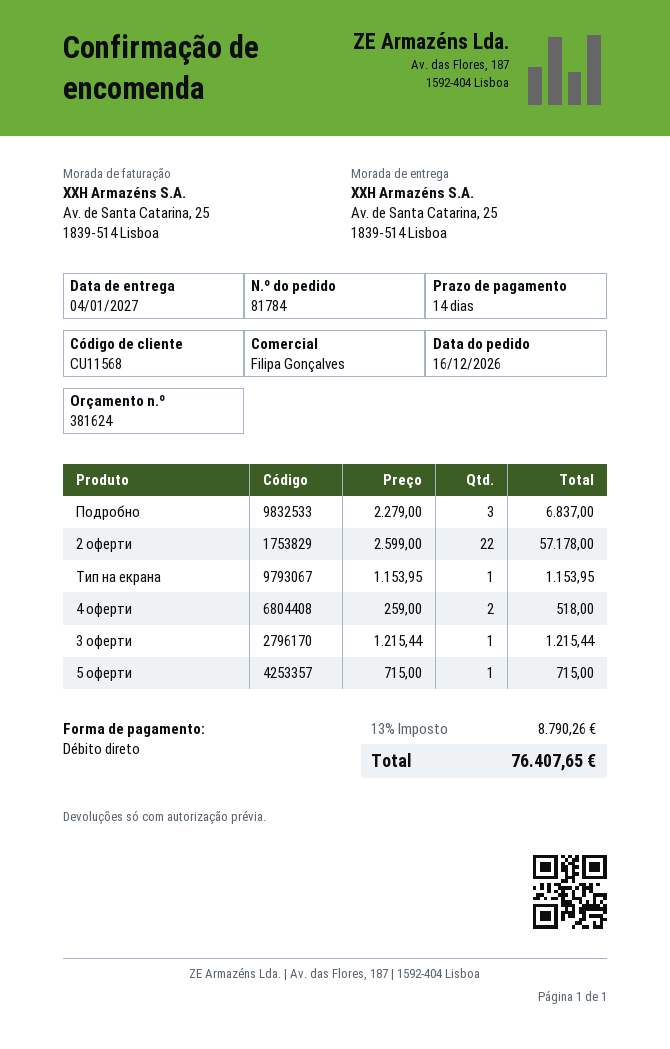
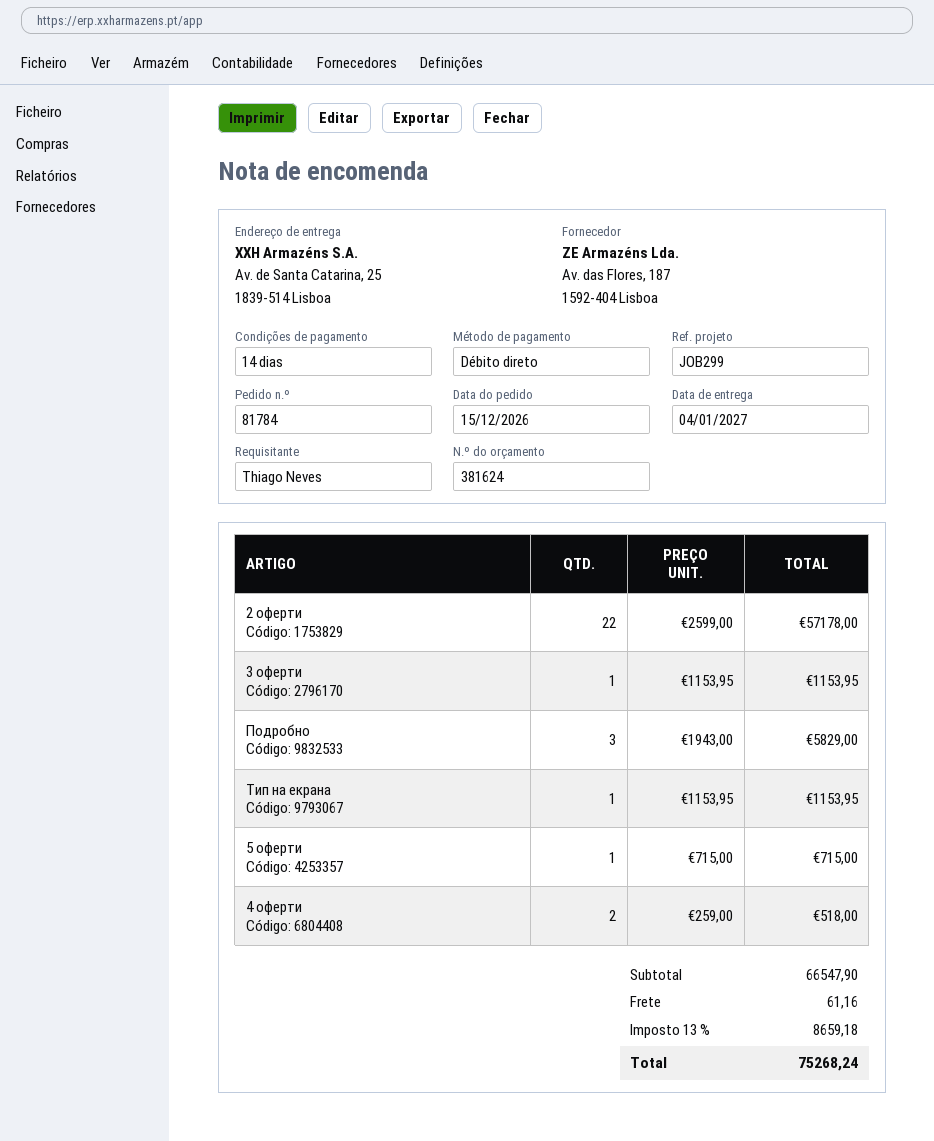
order date: 2026-12-16 -> 2026-12-15
Подробно: 3 x 2279.00 = 6837.00 -> 3 x 1943.00 = 5829.00
3 оферти: 1 x 1215.44 = 1215.44 -> 1 x 1153.95 = 1153.95
shipping: none -> 61.16
tax: 13% = 8790.26 -> 13% = 8659.18
total: 76407.65 -> 75268.24

